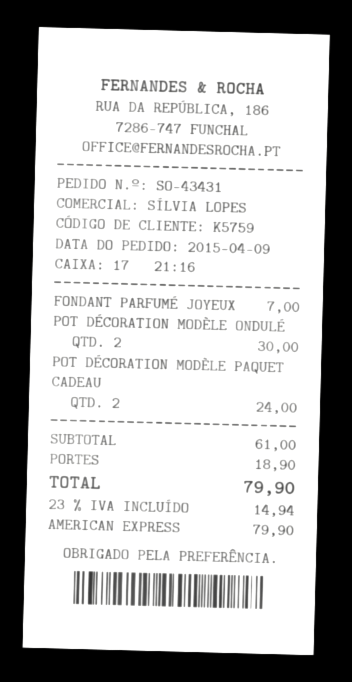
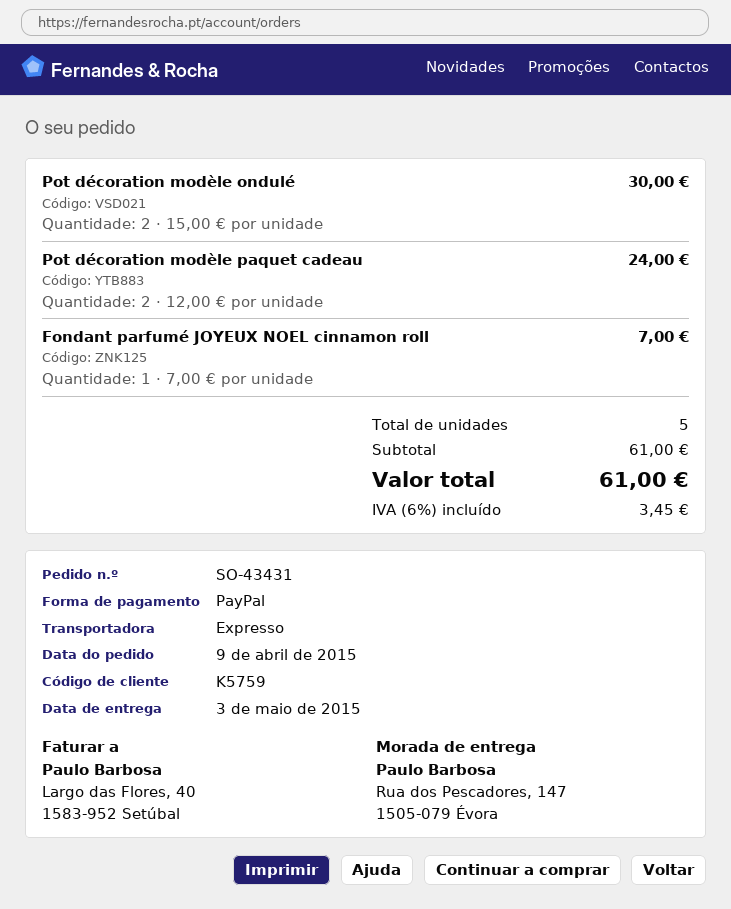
payment method: American Express -> PayPal
shipping: 18.90 -> none
tax: 23% = 14.94 -> 6% = 3.45
total: 79.90 -> 61.00

